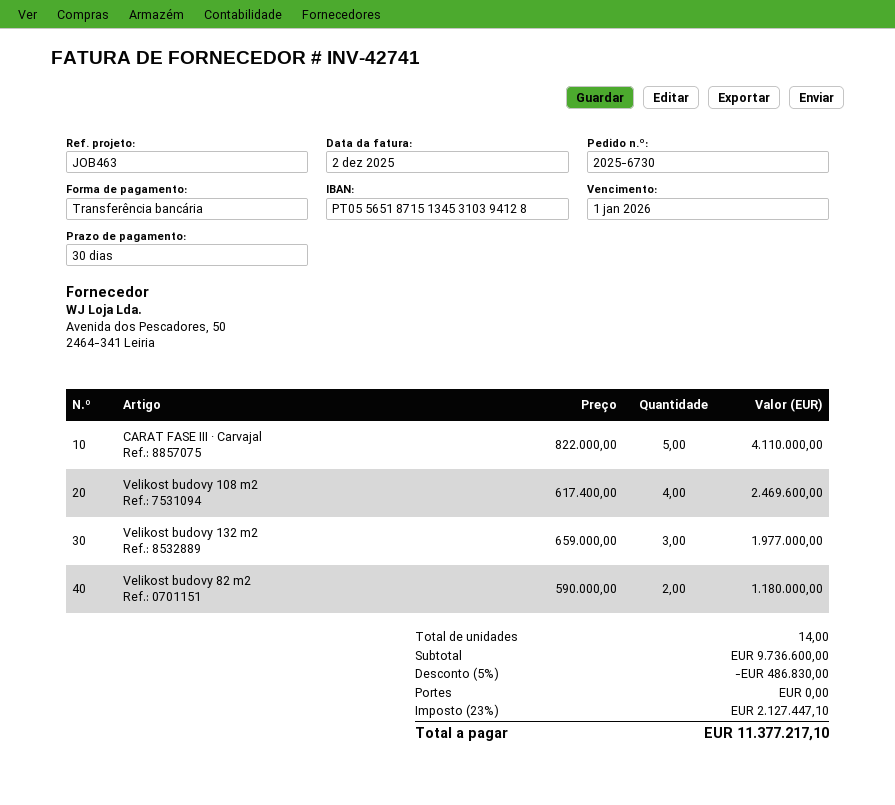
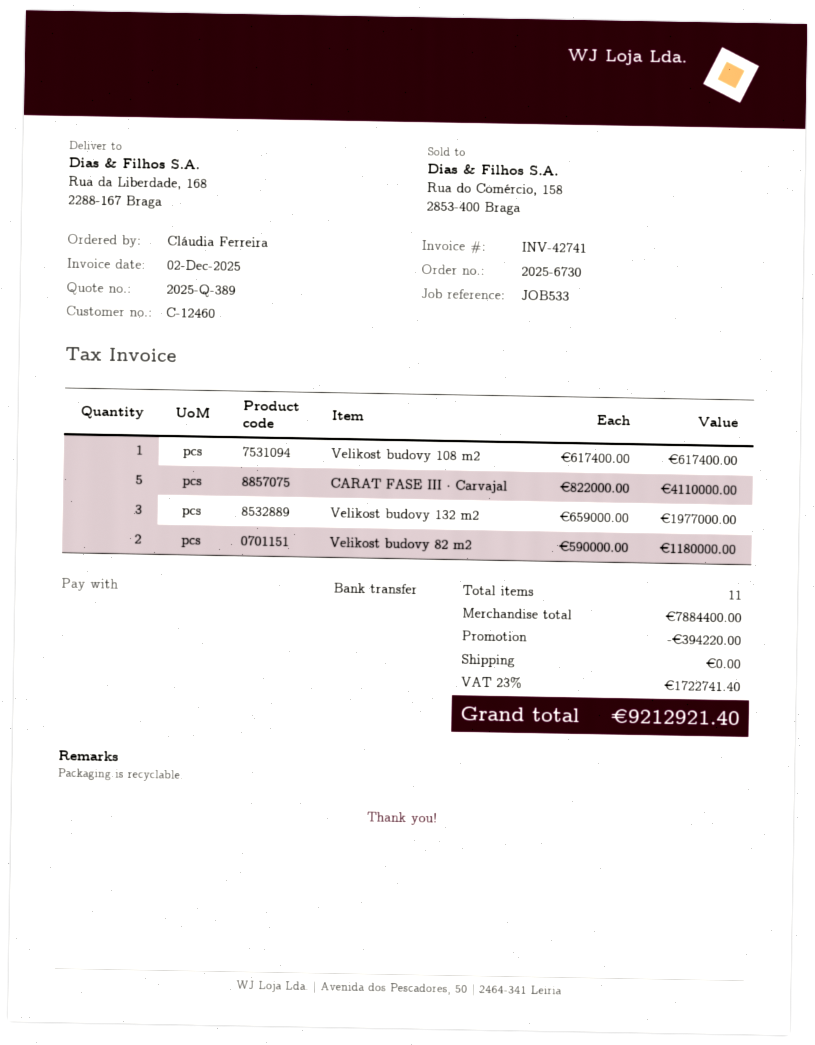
reference: JOB463 -> JOB533
Velikost budovy 108 m2: 4 x 617400.00 = 2469600.00 -> 1 x 617400.00 = 617400.00
total quantity: 14 -> 11
subtotal: 9736600.00 -> 7884400.00
discount: 486830.00 -> 394220.00
tax: 23% = 2127447.10 -> 23% = 1722741.40
total: 11377217.10 -> 9212921.40

